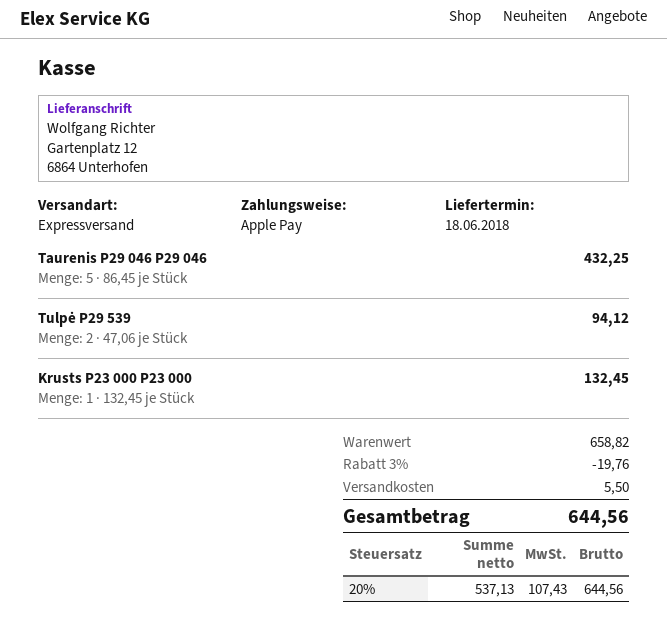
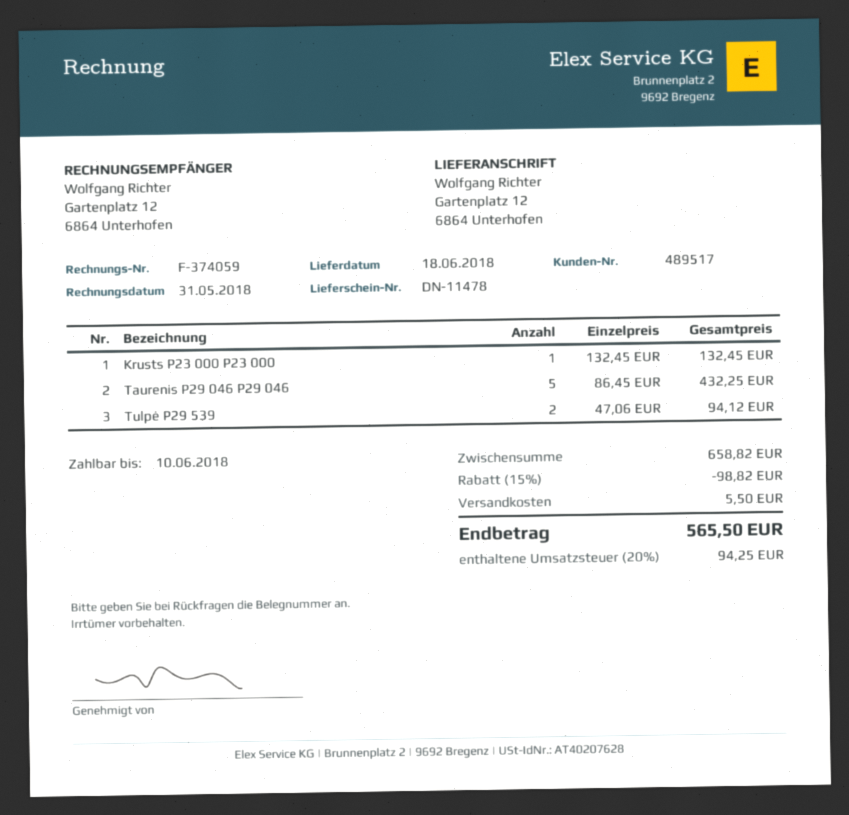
discount: 3% = 19.76 -> 15% = 98.82
tax: 20% = 107.43 -> 20% = 94.25
total: 644.56 -> 565.50

